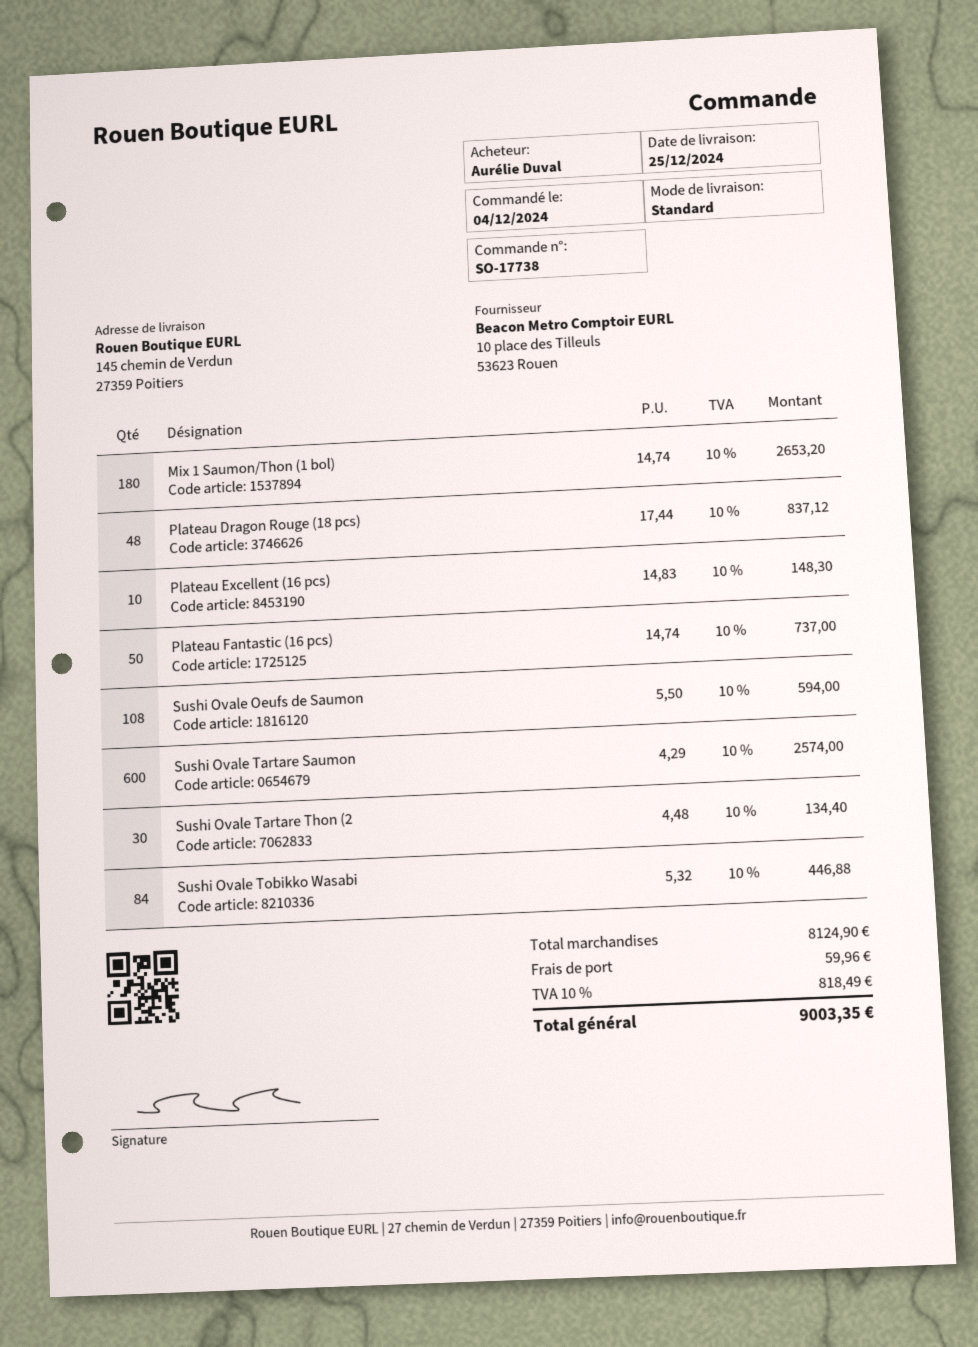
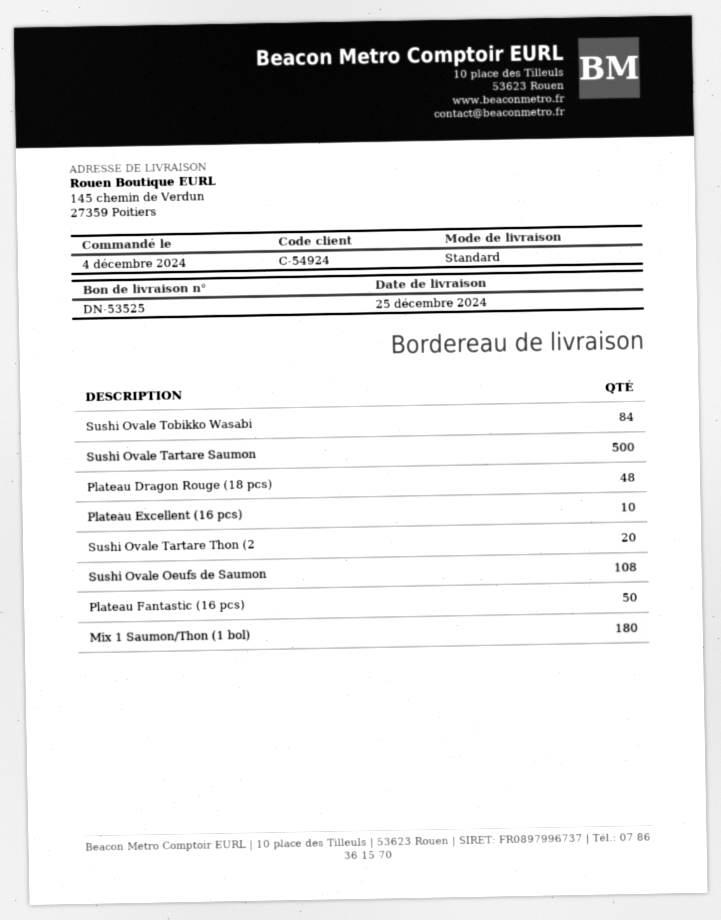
Sushi Ovale Tartare Saumon: 600 -> 500
Sushi Ovale Tartare Thon (2: 30 -> 20

